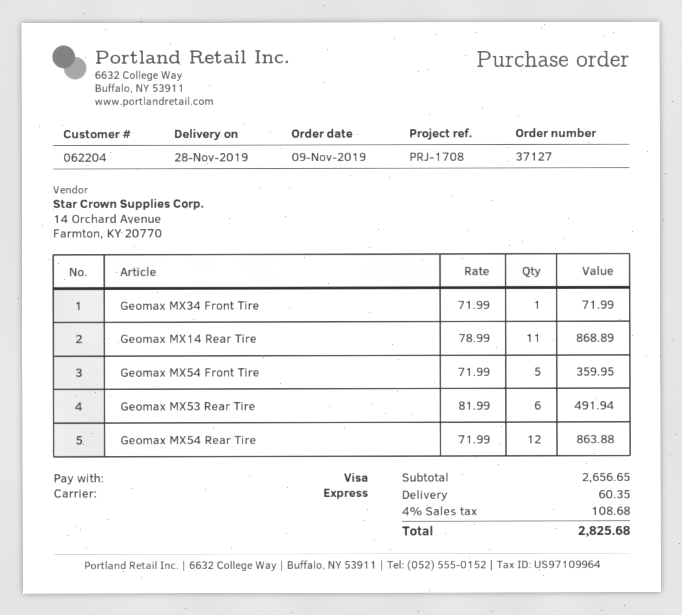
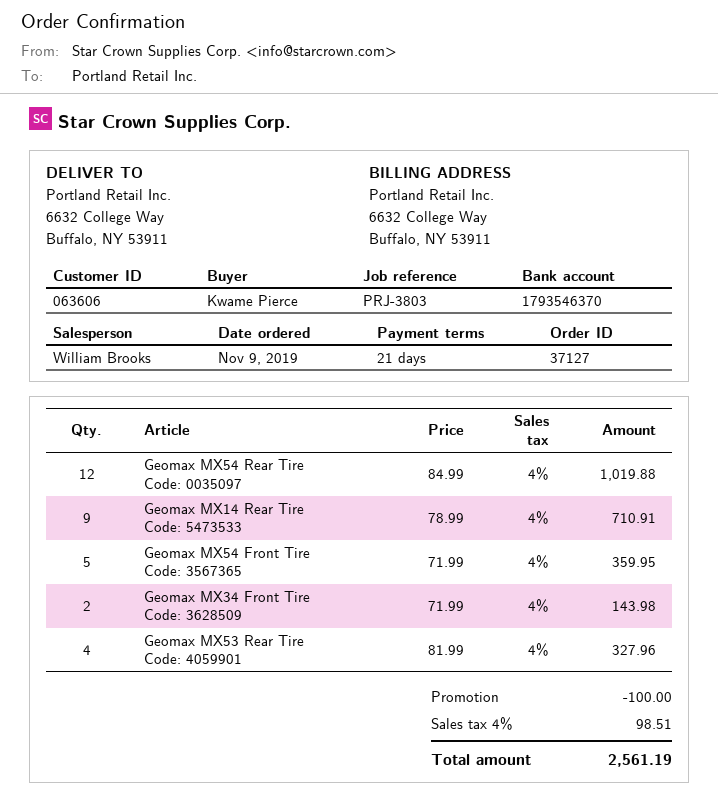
customer number: 062204 -> 063606
reference: PRJ-1708 -> PRJ-3803
Geomax MX34 Front Tire: 1 x 71.99 = 71.99 -> 2 x 71.99 = 143.98
Geomax MX14 Rear Tire: 11 x 78.99 = 868.89 -> 9 x 78.99 = 710.91
Geomax MX53 Rear Tire: 6 x 81.99 = 491.94 -> 4 x 81.99 = 327.96
Geomax MX54 Rear Tire: 12 x 71.99 = 863.88 -> 12 x 84.99 = 1019.88
discount: none -> 100.00
shipping: 60.35 -> none
tax: 4% = 108.68 -> 4% = 98.51
total: 2825.68 -> 2561.19

